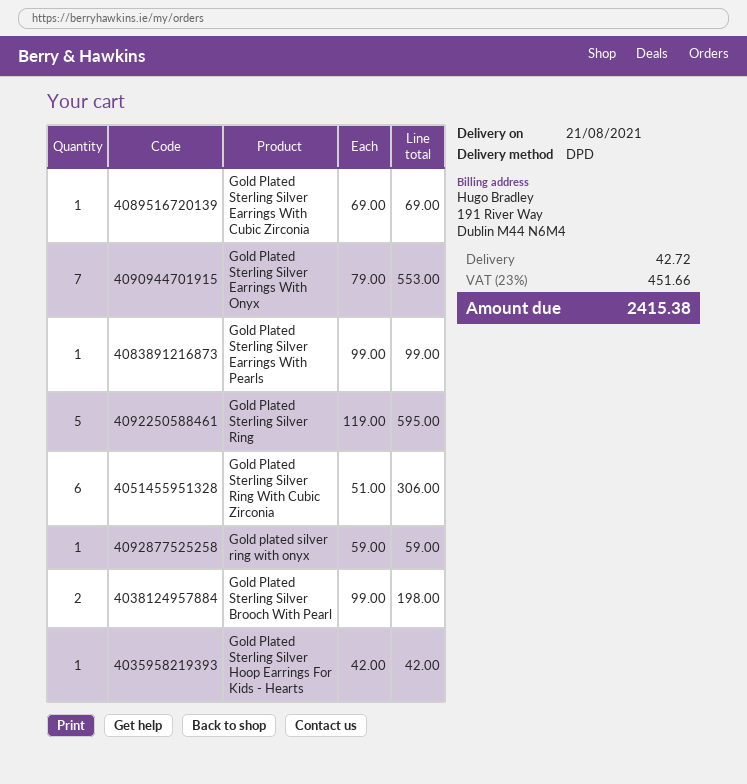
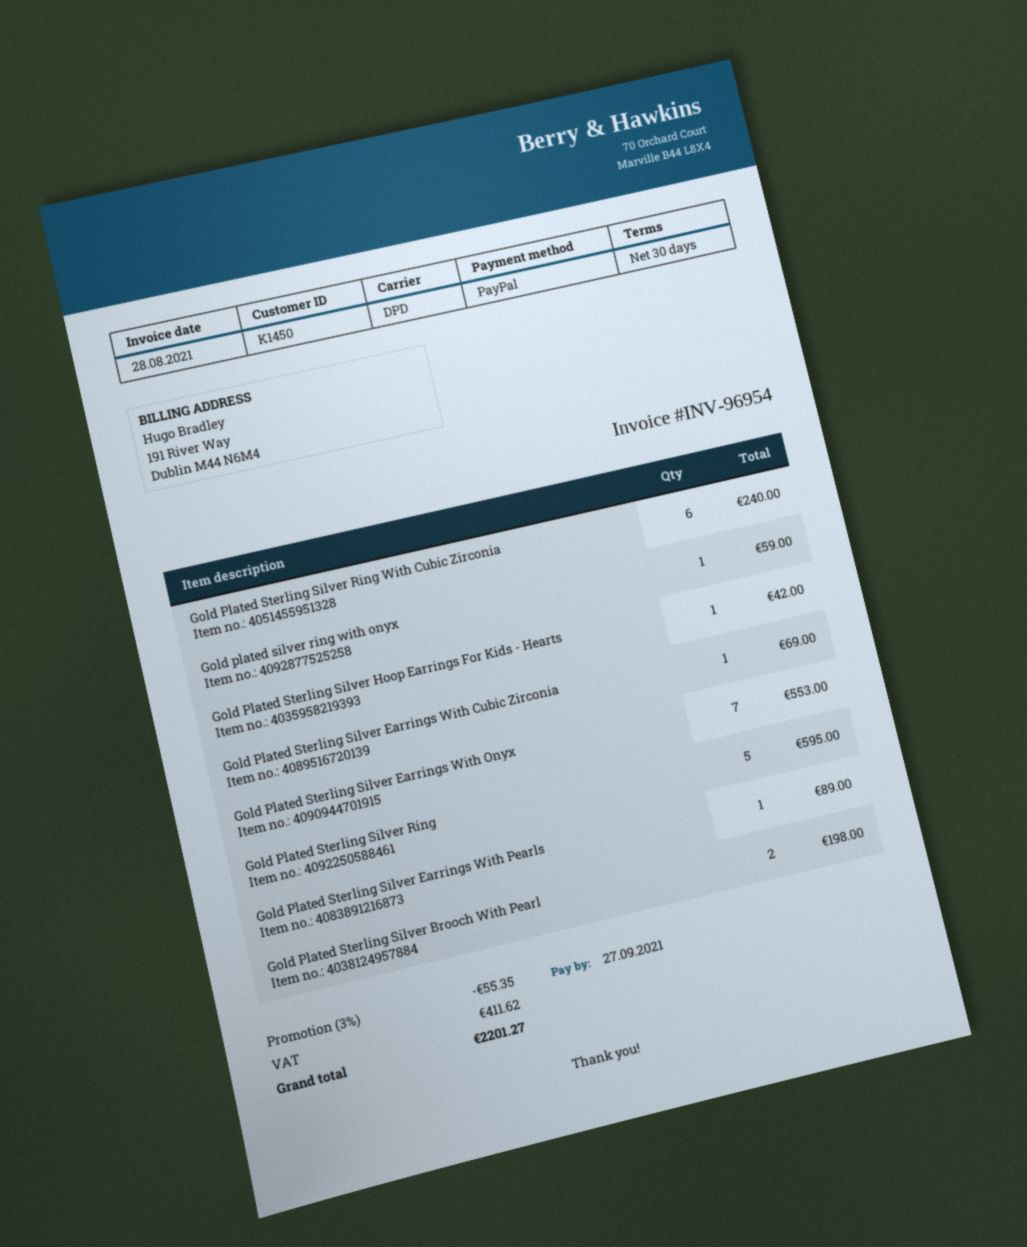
Gold Plated Sterling Silver Earrings With Pearls: 1 for 99.00 -> 1 for 89.00
Gold Plated Sterling Silver Ring With Cubic Zirconia: 6 for 306.00 -> 6 for 240.00
discount: none -> 3% = 55.35
shipping: 42.72 -> none
tax: 451.66 -> 411.62
total: 2415.38 -> 2201.27

